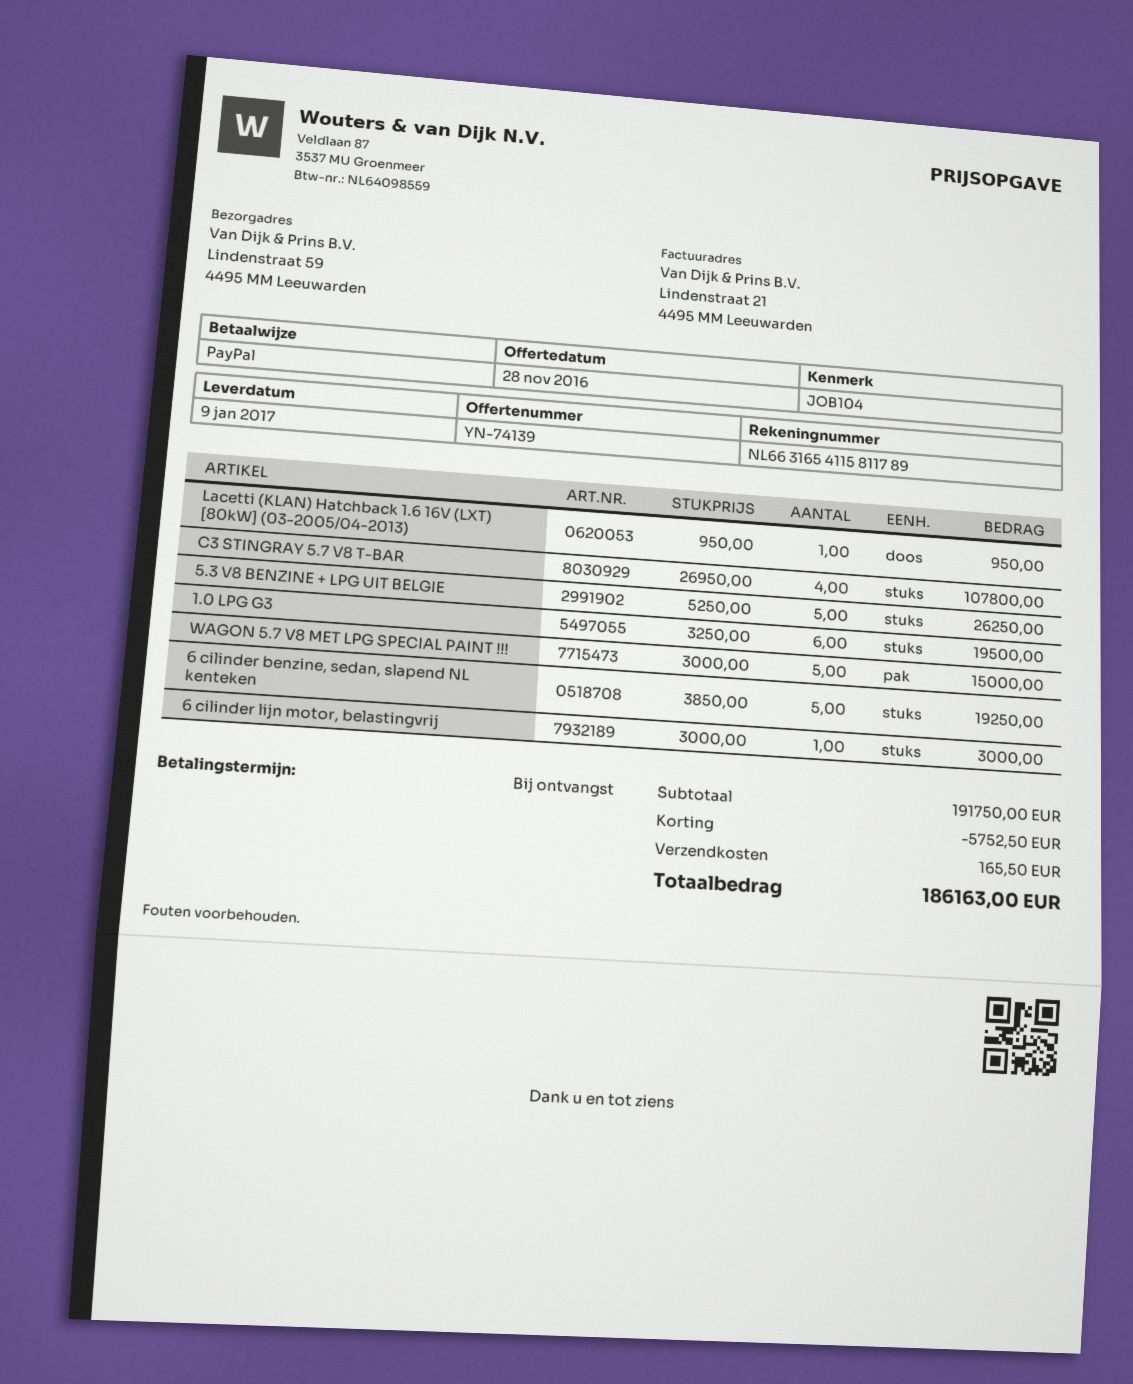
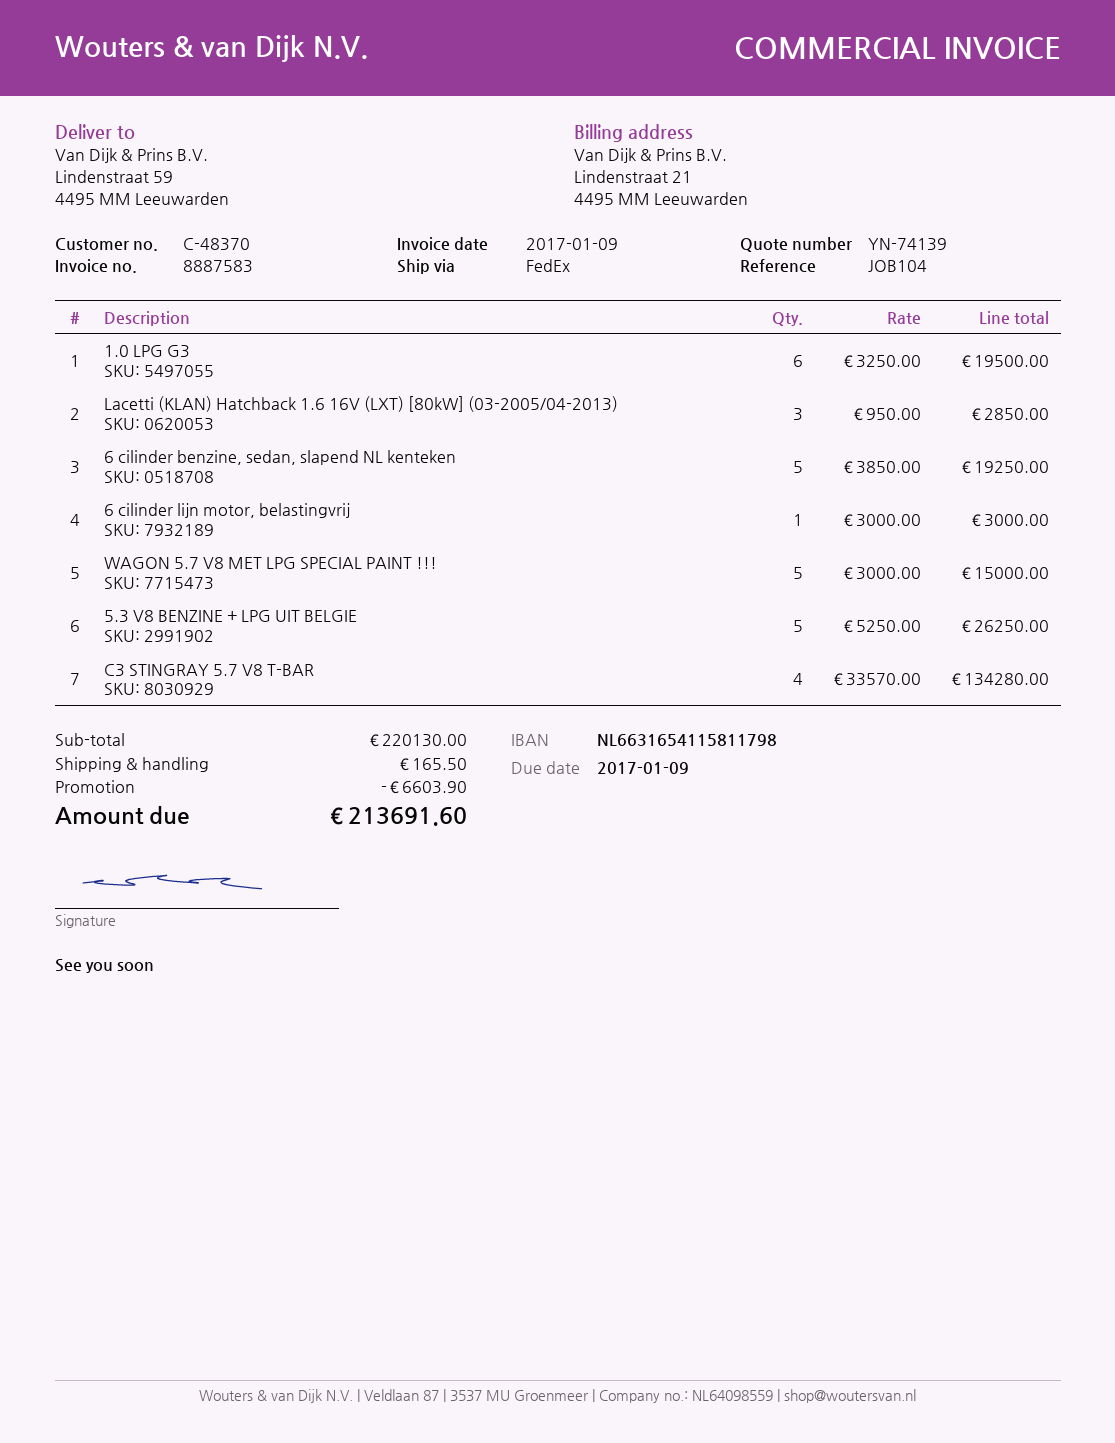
bank account: NL6631654115811789 -> NL6631654115811798
Lacetti (KLAN) Hatchback 1.6 16V (LXT) [80kW] (03-2005/04-2013): 1 x 950.00 = 950.00 -> 3 x 950.00 = 2850.00
C3 STINGRAY 5.7 V8 T-BAR: 4 x 26950.00 = 107800.00 -> 4 x 33570.00 = 134280.00
subtotal: 191750.00 -> 220130.00
discount: 5752.50 -> 6603.90
total: 186163.00 -> 213691.60

